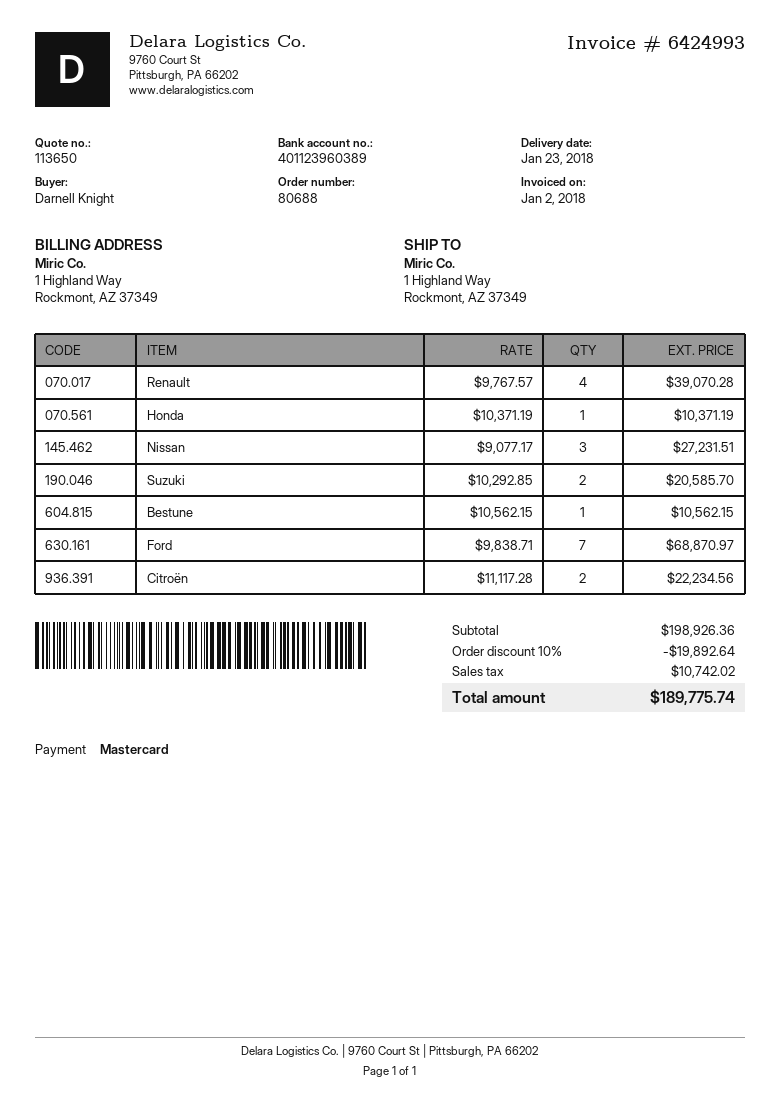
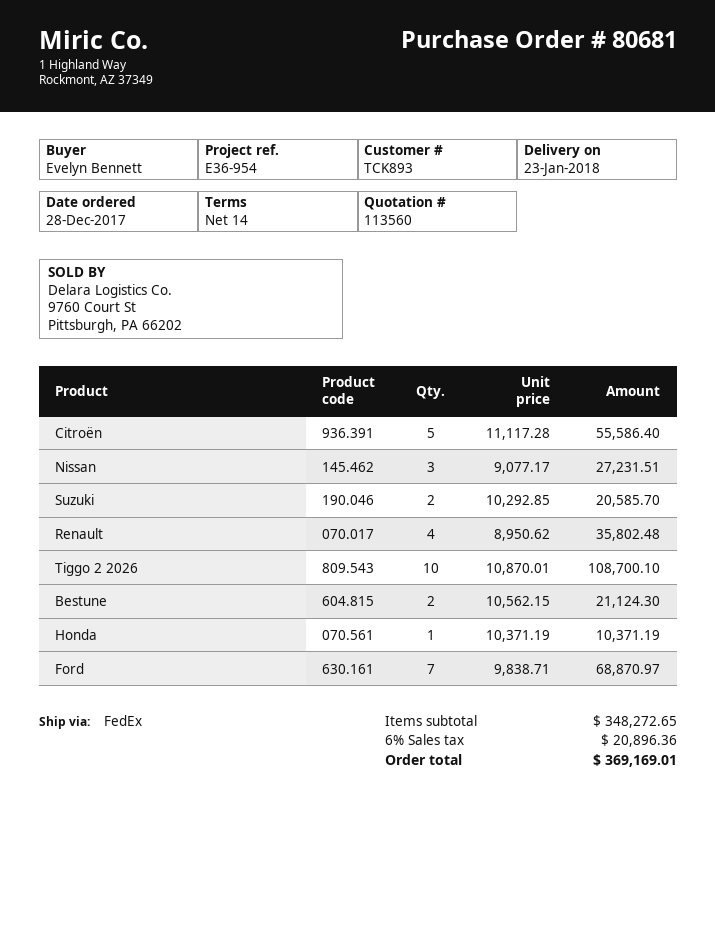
quote number: 113650 -> 113560
order number: 80688 -> 80681
ordered by: Darnell Knight -> Evelyn Bennett
Renault: 4 x 9767.57 = 39070.28 -> 4 x 8950.62 = 35802.48
Bestune: 1 x 10562.15 = 10562.15 -> 2 x 10562.15 = 21124.30
Citroën: 2 x 11117.28 = 22234.56 -> 5 x 11117.28 = 55586.40
Tiggo 2 2026: none -> 10 x 10870.01 = 108700.10
subtotal: 198926.36 -> 348272.65
discount: 10% = 19892.64 -> none
tax: 10742.02 -> 20896.36
total: 189775.74 -> 369169.01

